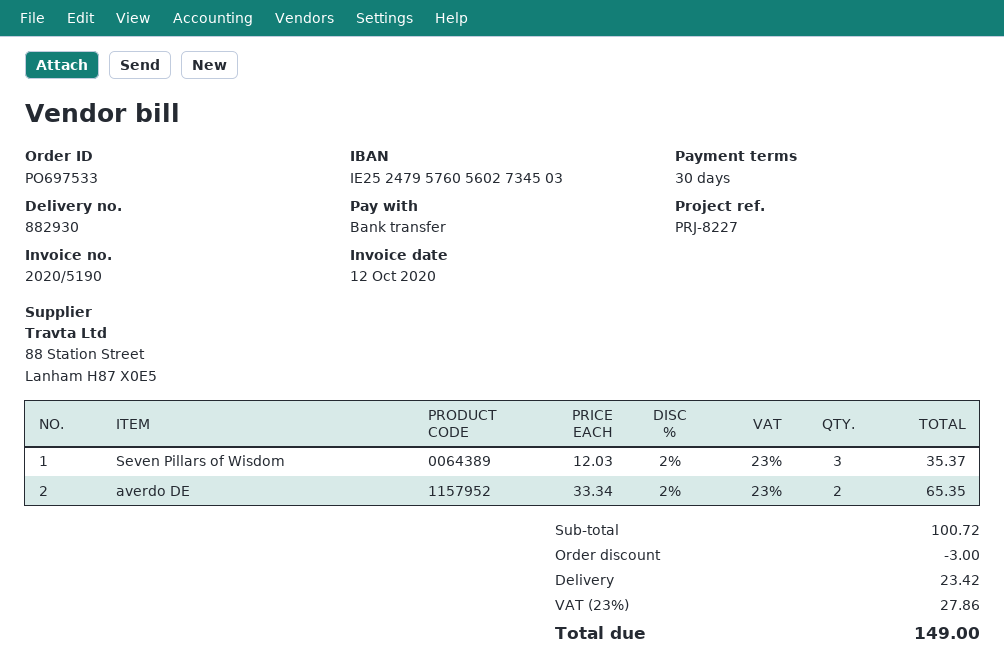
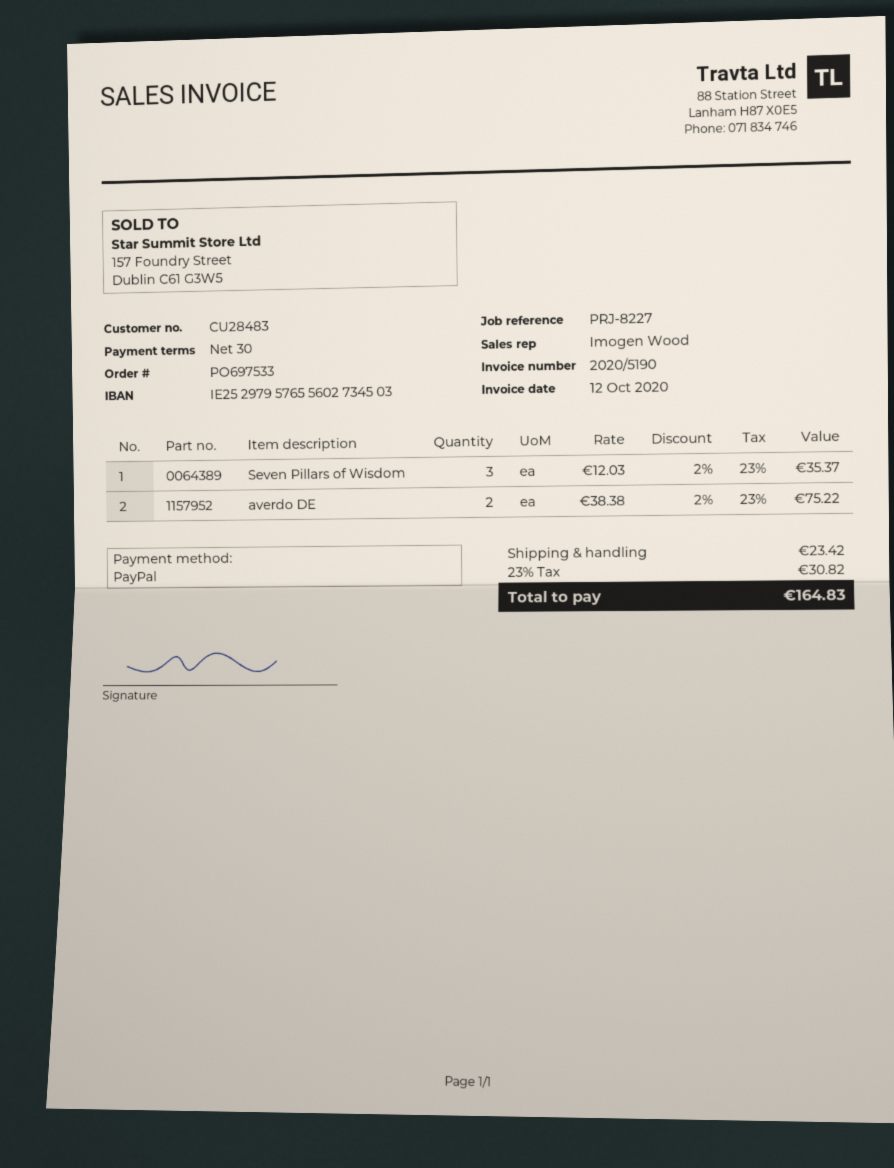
payment method: bank transfer -> PayPal
bank account: IE25247957605602734503 -> IE25297957655602734503
averdo DE: 2 x 33.34 - 2% = 65.35 -> 2 x 38.38 - 2% = 75.22
discount: 3.00 -> none
tax: 23% = 27.86 -> 23% = 30.82
total: 149.00 -> 164.83

